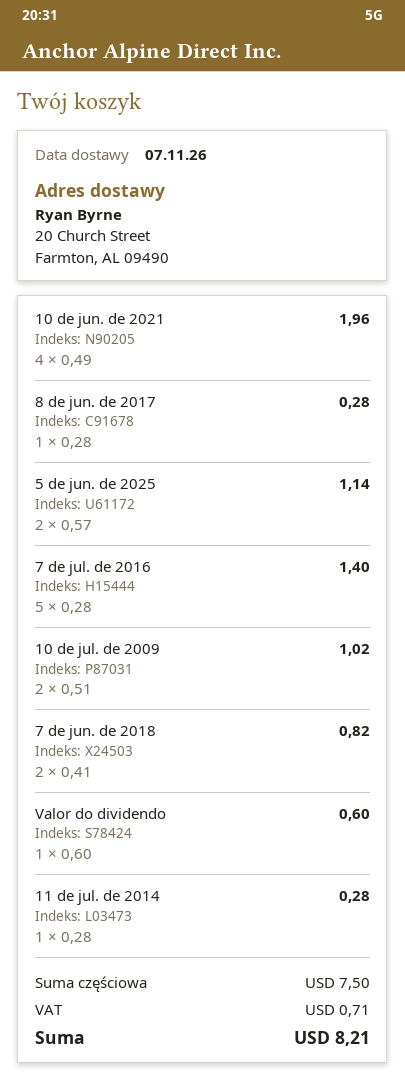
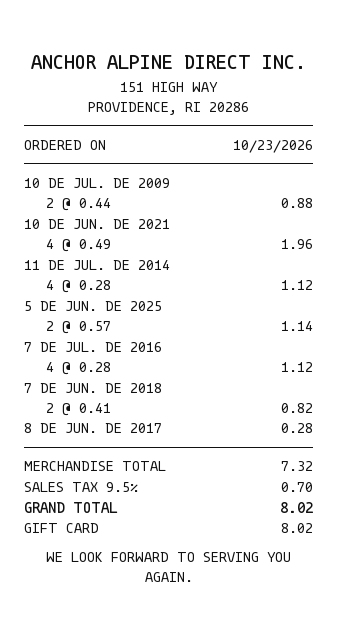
7 de jul. de 2016: 5 x 0.28 = 1.40 -> 4 x 0.28 = 1.12
10 de jul. de 2009: 2 x 0.51 = 1.02 -> 2 x 0.44 = 0.88
Valor do dividendo: 1 x 0.60 = 0.60 -> none
11 de jul. de 2014: 1 x 0.28 = 0.28 -> 4 x 0.28 = 1.12
subtotal: 7.50 -> 7.32
tax: 0.71 -> 0.70
total: 8.21 -> 8.02

